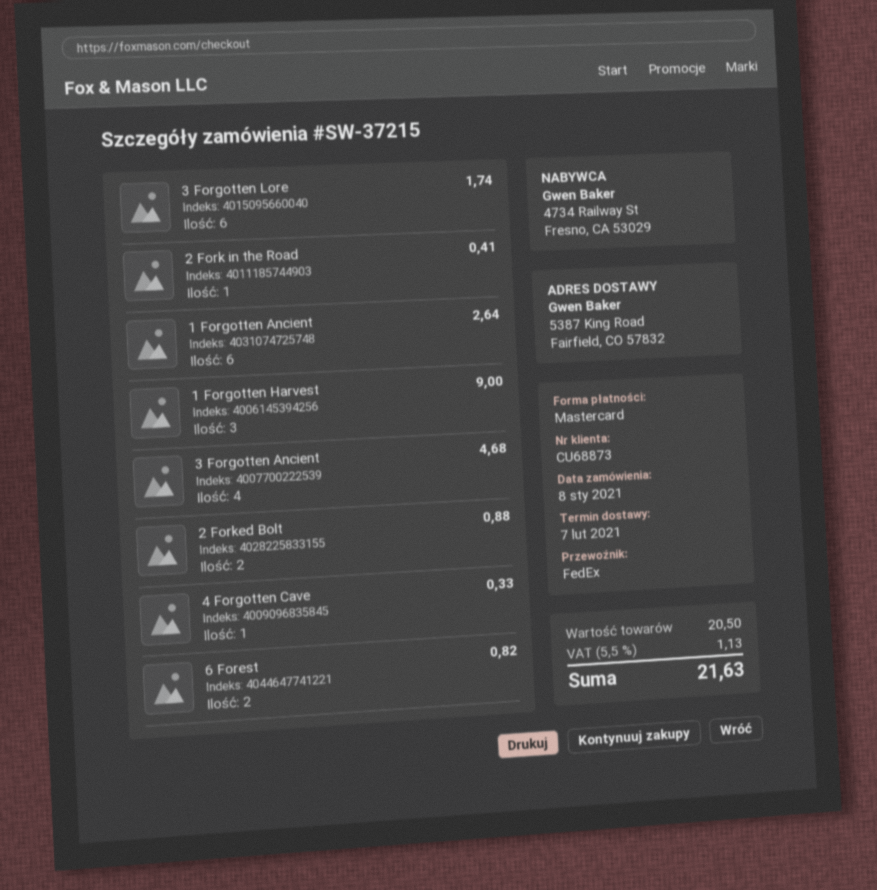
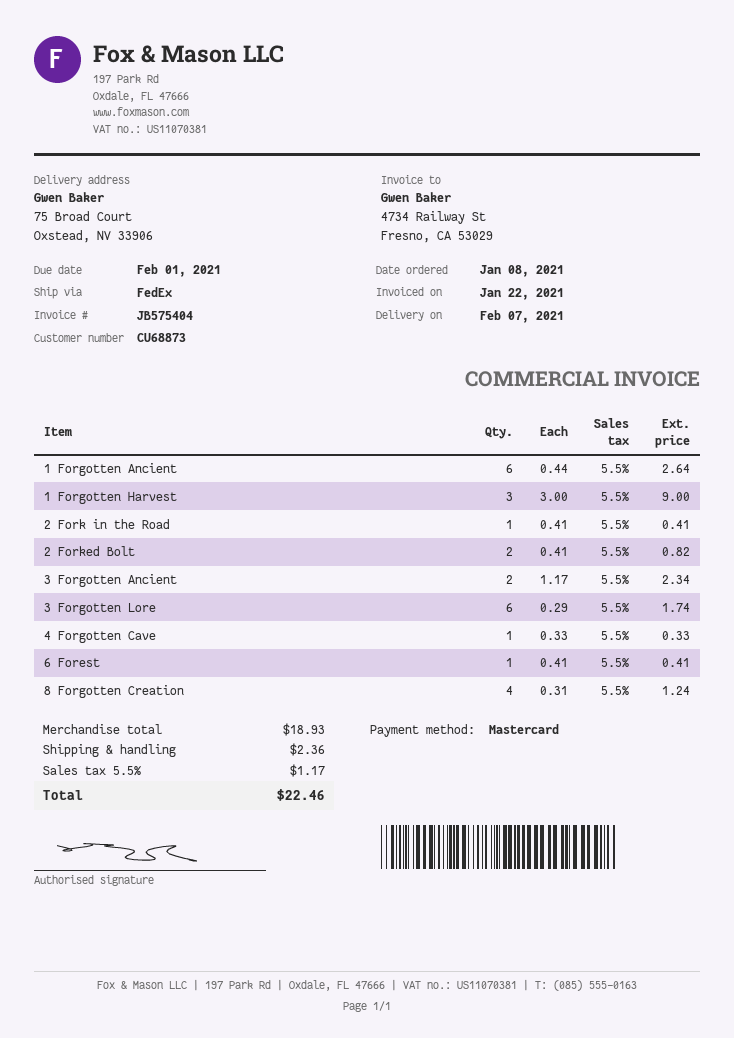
ship to: 5387 King Road, Fairfield, CO 57832 -> 75 Broad Court, Oxstead, NV 33906
3 Forgotten Ancient: 4 for 4.68 -> 2 for 2.34
2 Forked Bolt: 2 for 0.88 -> 2 for 0.82
6 Forest: 2 for 0.82 -> 1 for 0.41
8 Forgotten Creation: none -> 4 for 1.24
subtotal: 20.50 -> 18.93
shipping: none -> 2.36
tax: 5.5% = 1.13 -> 5.5% = 1.17
total: 21.63 -> 22.46

